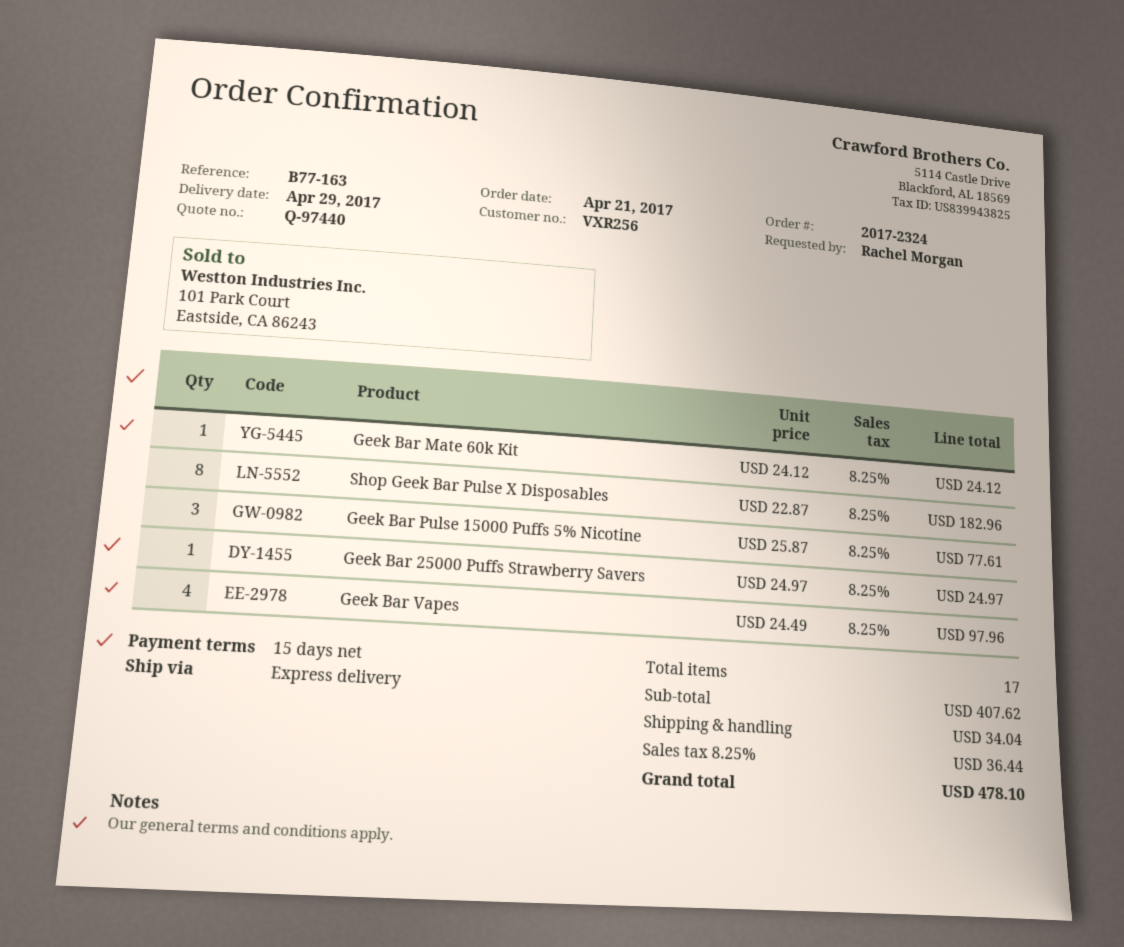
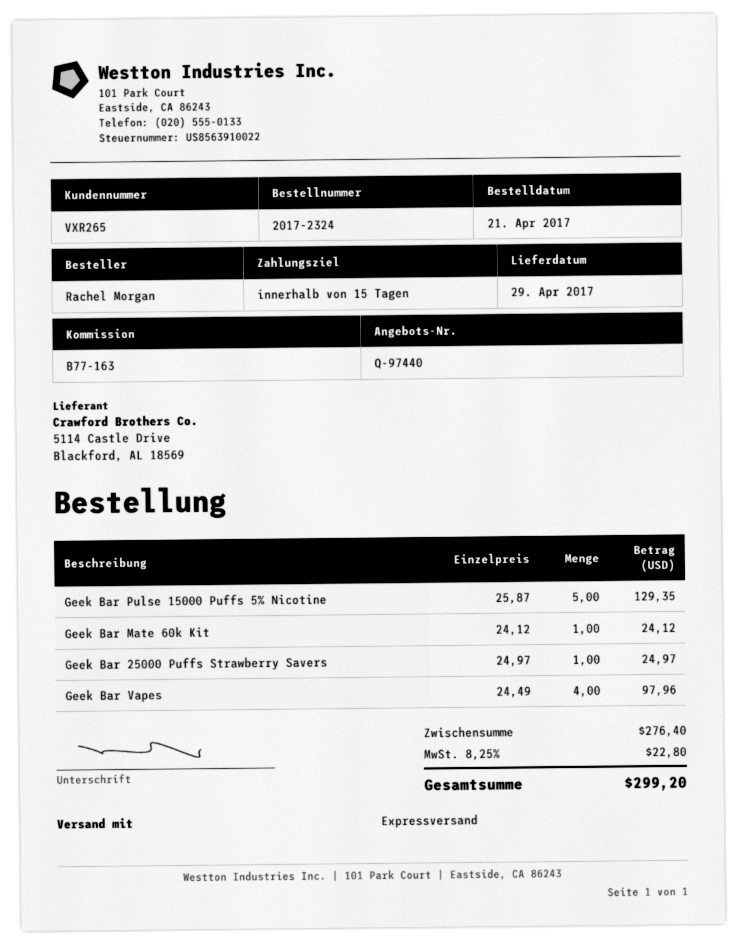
customer number: VXR256 -> VXR265
Shop Geek Bar Pulse X Disposables: 8 x 22.87 = 182.96 -> none
Geek Bar Pulse 15000 Puffs 5% Nicotine: 3 x 25.87 = 77.61 -> 5 x 25.87 = 129.35
subtotal: 407.62 -> 276.40
shipping: 34.04 -> none
tax: 8.25% = 36.44 -> 8.25% = 22.80
total: 478.10 -> 299.20

